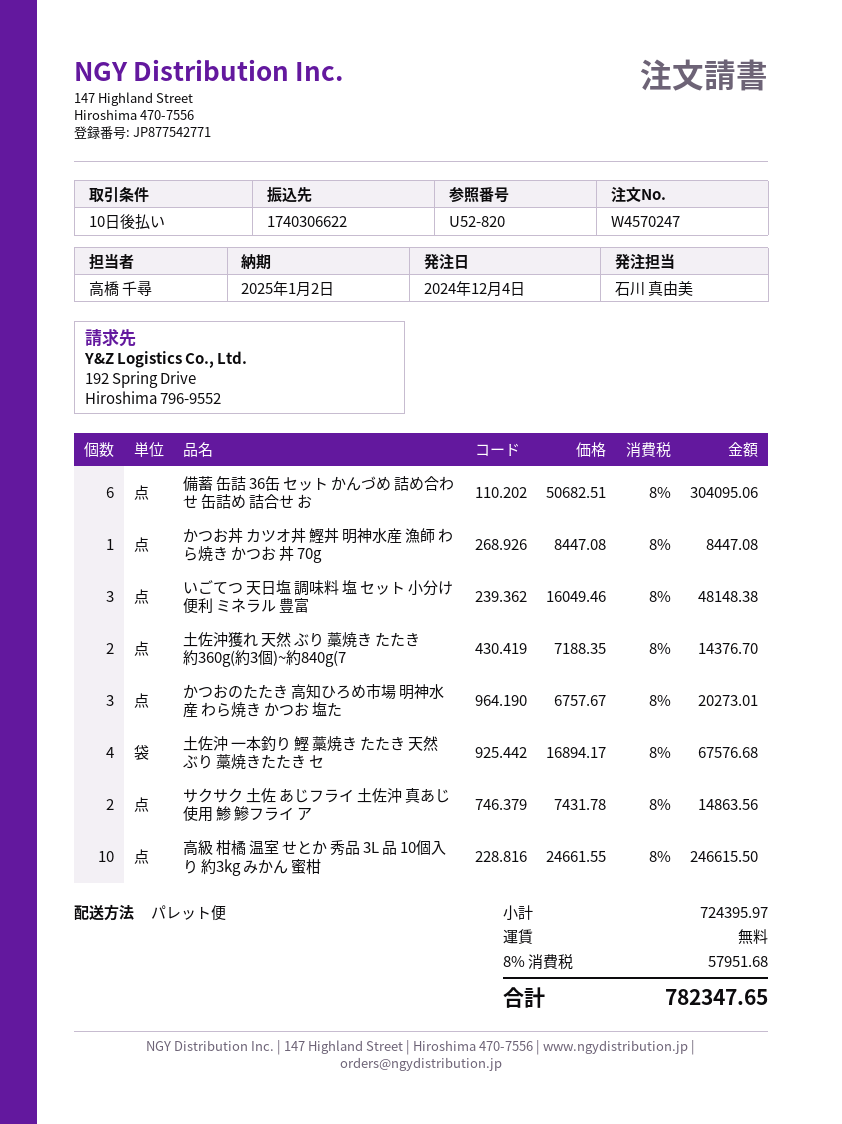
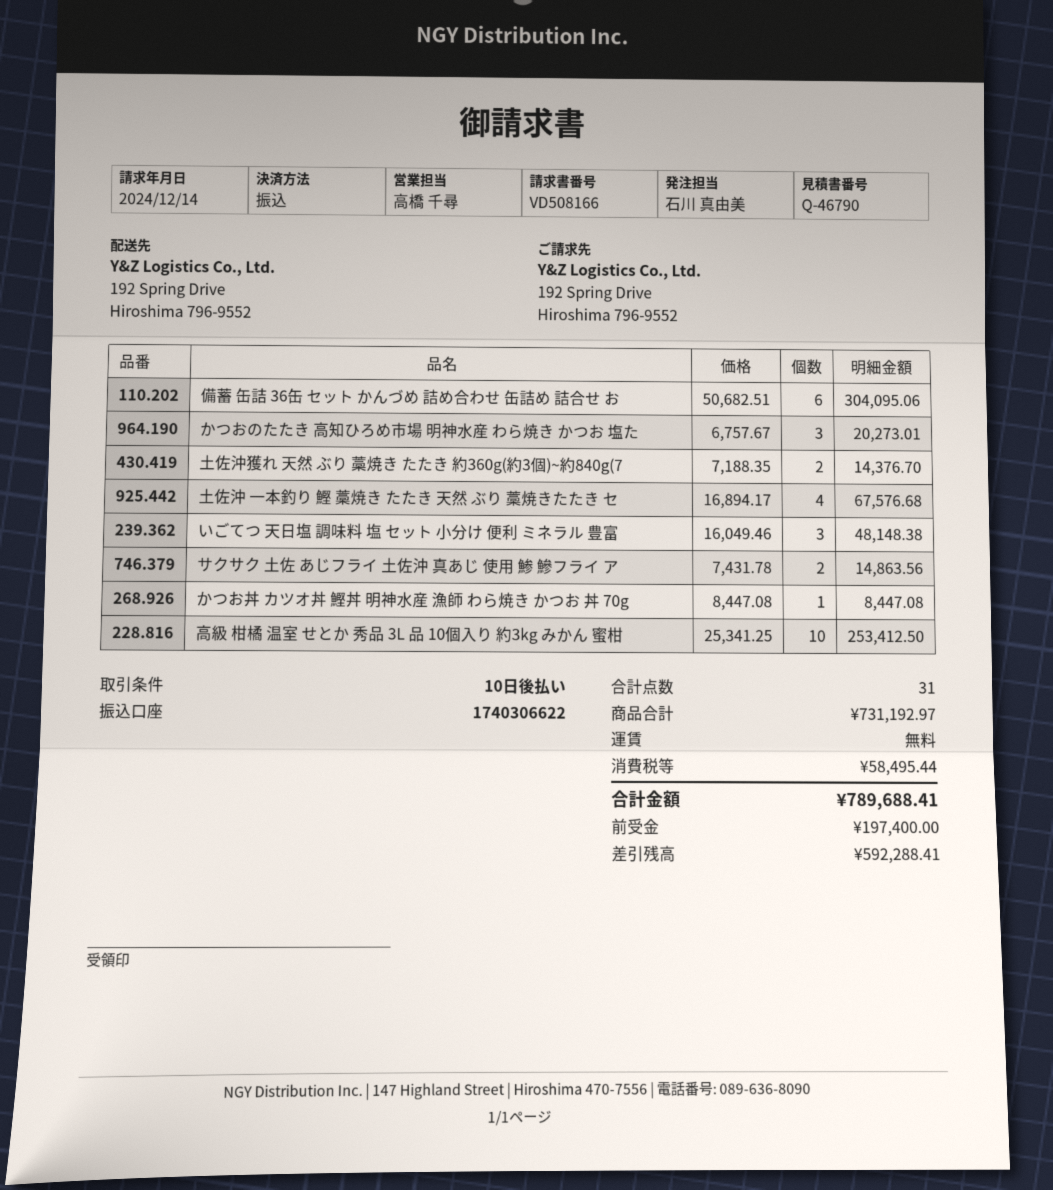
高級 柑橘 温室 せとか 秀品 3L 品 10個入り 約3kg みかん 蜜柑: 10 x 24661.55 = 246615.50 -> 10 x 25341.25 = 253412.50
subtotal: 724395.97 -> 731192.97
tax: 57951.68 -> 58495.44
total: 782347.65 -> 789688.41

